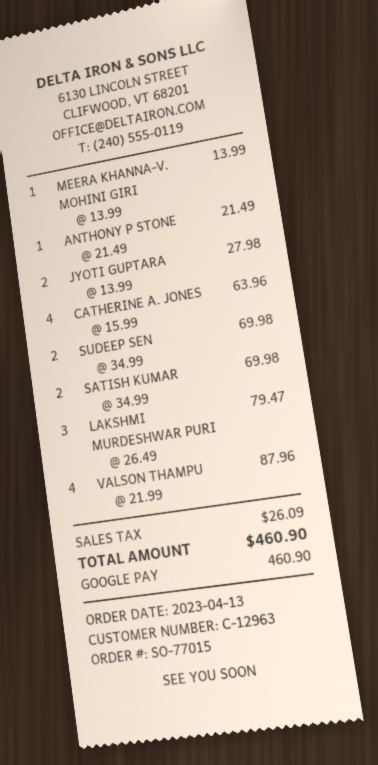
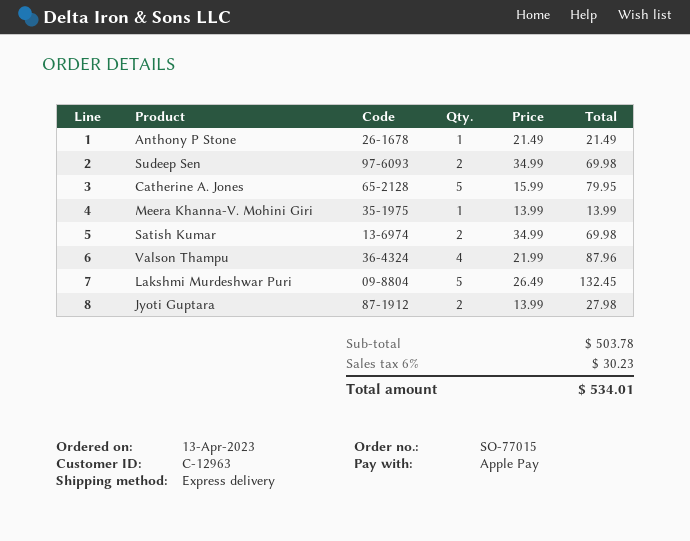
payment method: Google Pay -> Apple Pay
CATHERINE A. JONES: 4 x 15.99 = 63.96 -> 5 x 15.99 = 79.95
LAKSHMI MURDESHWAR PURI: 3 x 26.49 = 79.47 -> 5 x 26.49 = 132.45
tax: 26.09 -> 30.23
total: 460.90 -> 534.01

